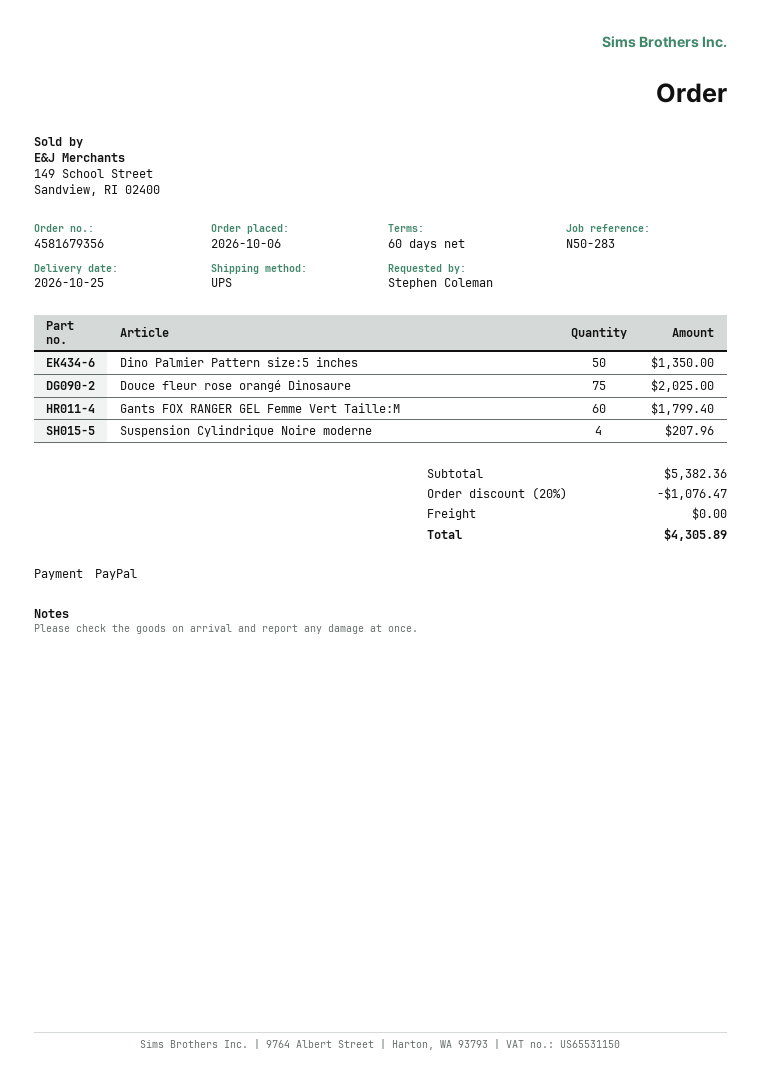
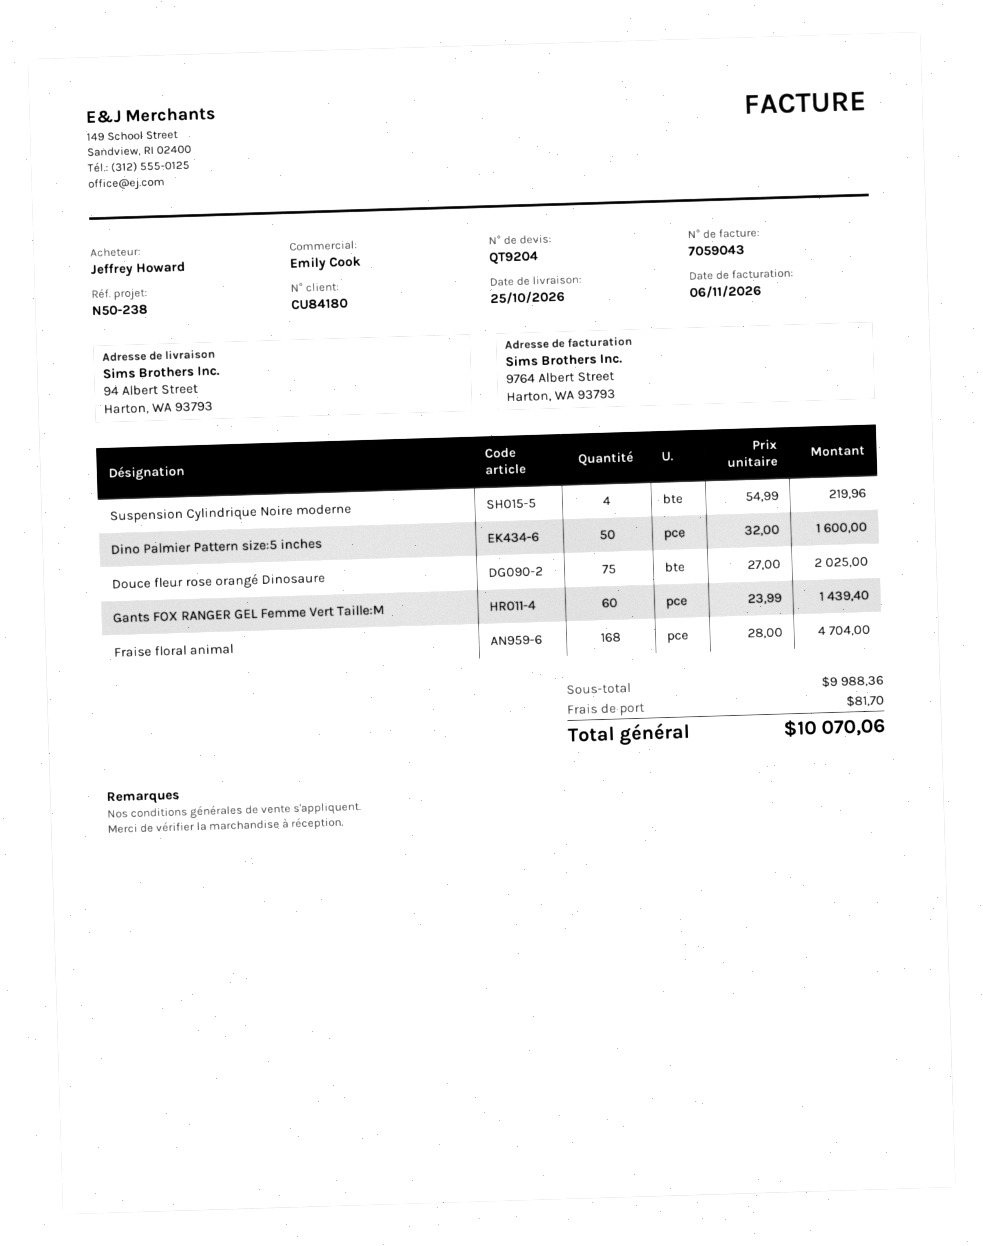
reference: N50-283 -> N50-238
ordered by: Stephen Coleman -> Jeffrey Howard
Dino Palmier Pattern size:5 inches: 50 for 1350.00 -> 50 for 1600.00
Gants FOX RANGER GEL Femme Vert Taille:M: 60 for 1799.40 -> 60 for 1439.40
Suspension Cylindrique Noire moderne: 4 for 207.96 -> 4 for 219.96
Fraise floral animal: none -> 168 for 4704.00
subtotal: 5382.36 -> 9988.36
discount: 20% = 1076.47 -> none
shipping: 0.00 -> 81.70
total: 4305.89 -> 10070.06

